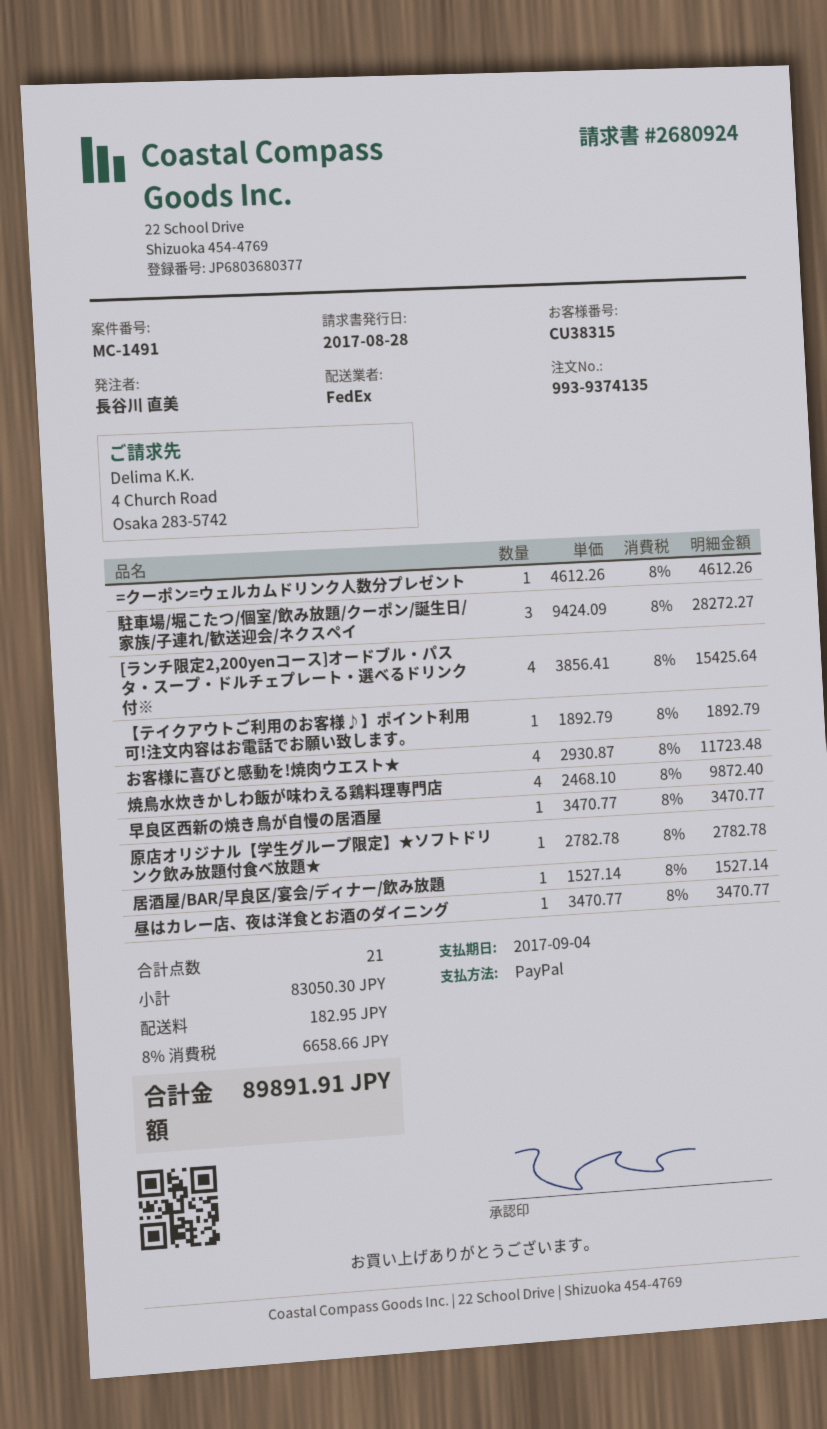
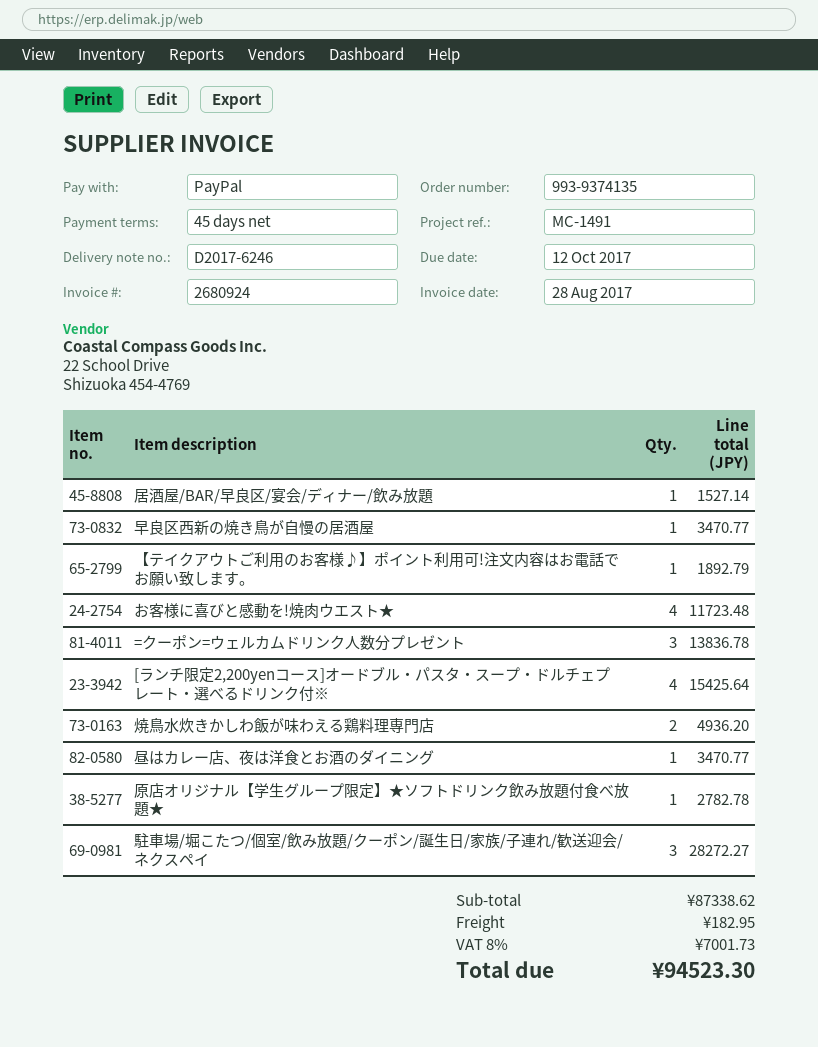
due date: 2017-09-04 -> 2017-10-12
=クーポン=ウェルカムドリンク人数分プレゼント: 1 for 4612.26 -> 3 for 13836.78
焼鳥水炊きかしわ飯が味わえる鶏料理専門店: 4 for 9872.40 -> 2 for 4936.20
subtotal: 83050.30 -> 87338.62
tax: 8% = 6658.66 -> 8% = 7001.73
total: 89891.91 -> 94523.30

